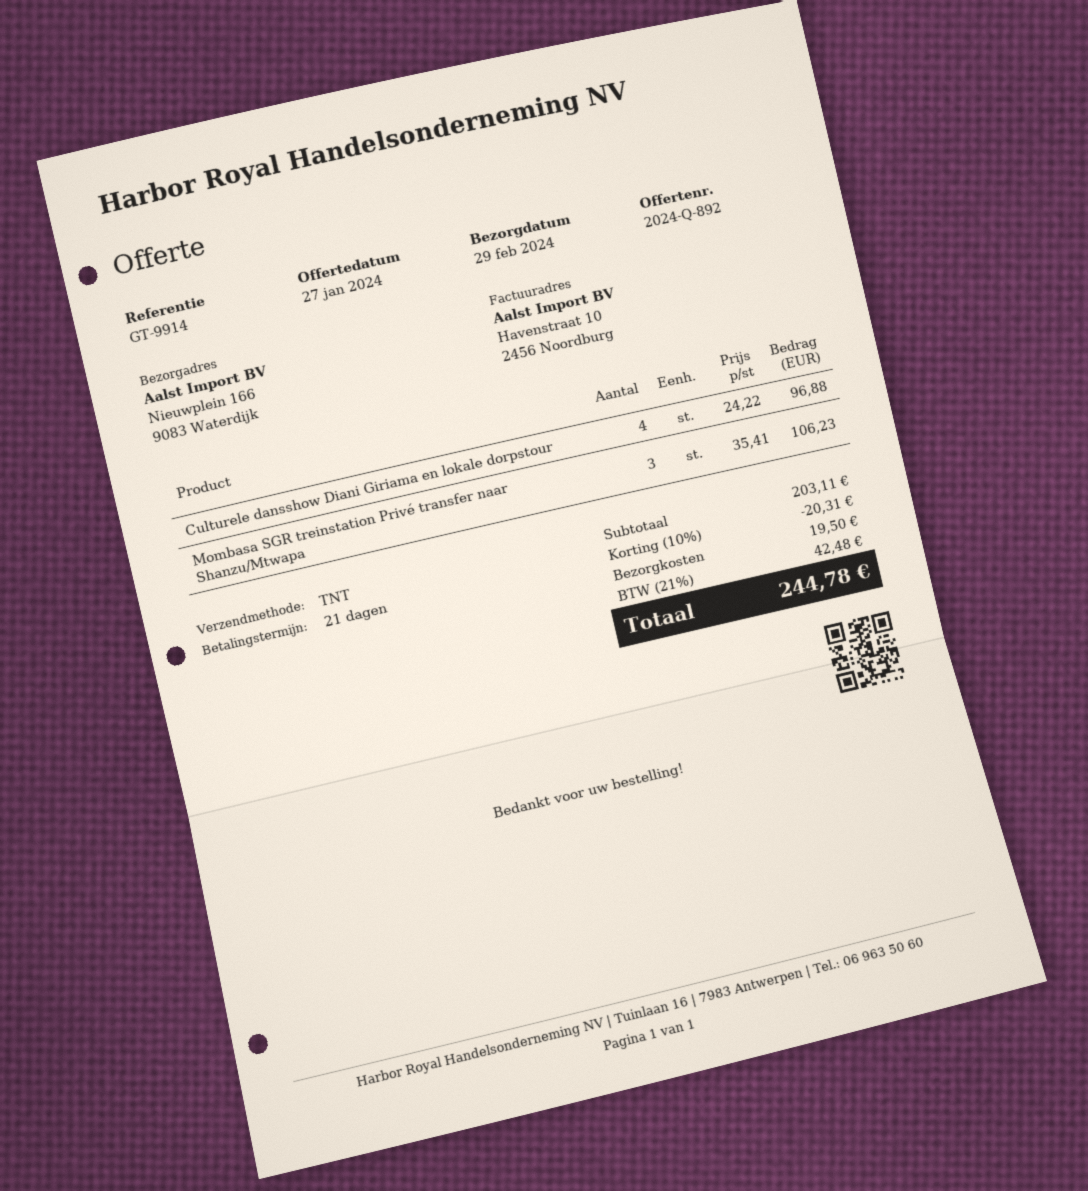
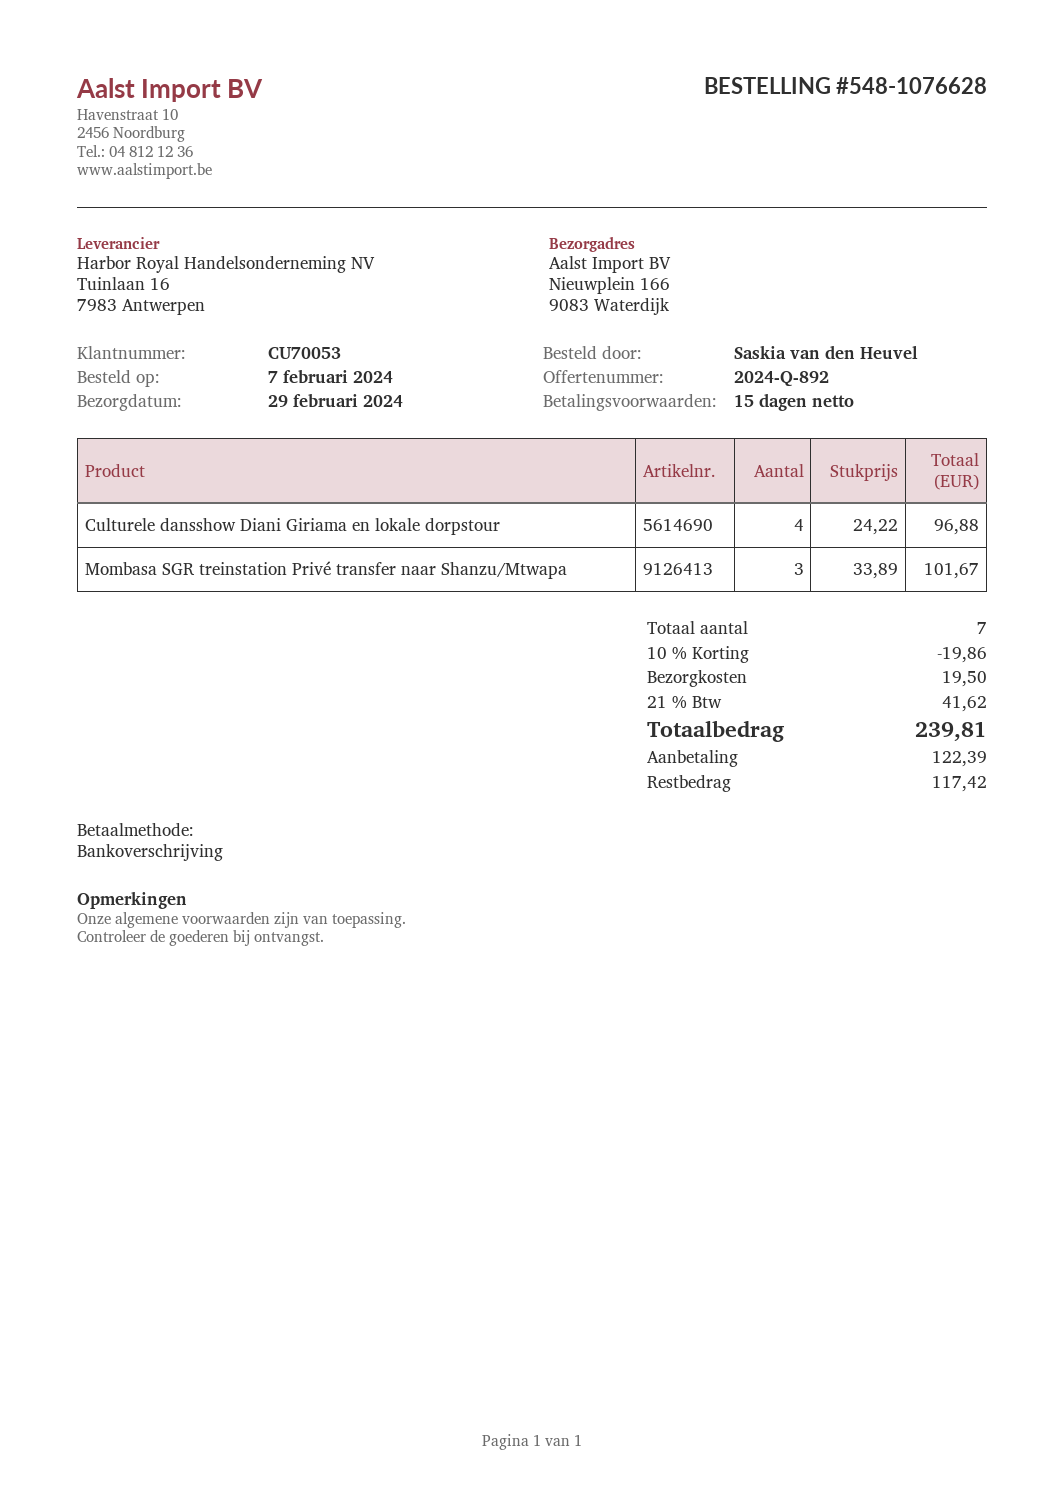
payment terms: 21 days -> 15 days
Mombasa SGR treinstation Privé transfer naar Shanzu/Mtwapa: 3 x 35.41 = 106.23 -> 3 x 33.89 = 101.67
discount: 10% = 20.31 -> 10% = 19.86
tax: 21% = 42.48 -> 21% = 41.62
total: 244.78 -> 239.81

